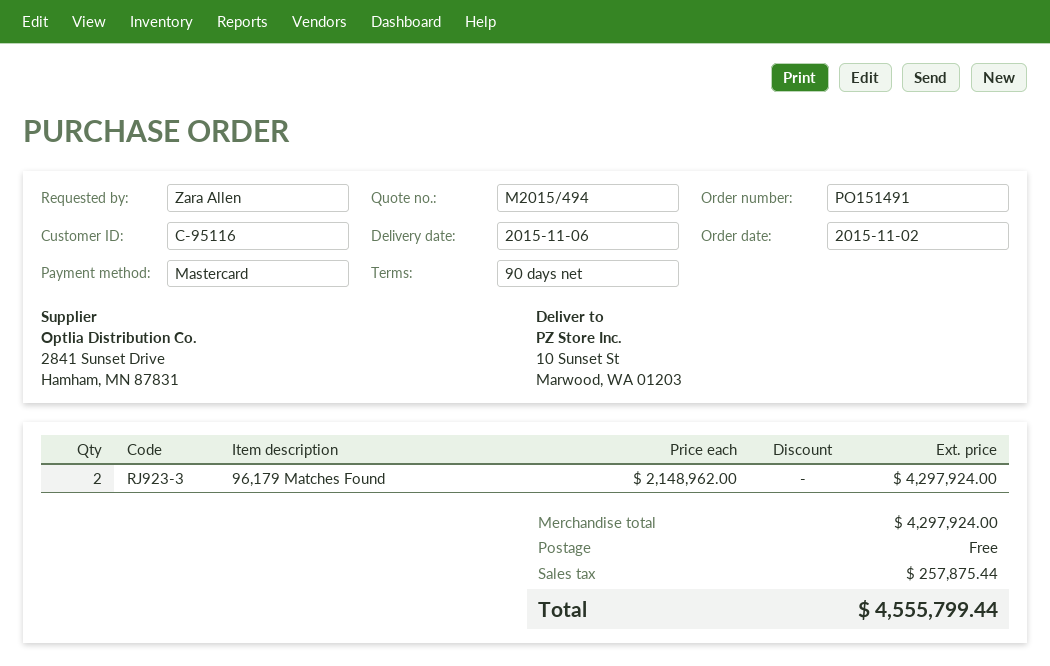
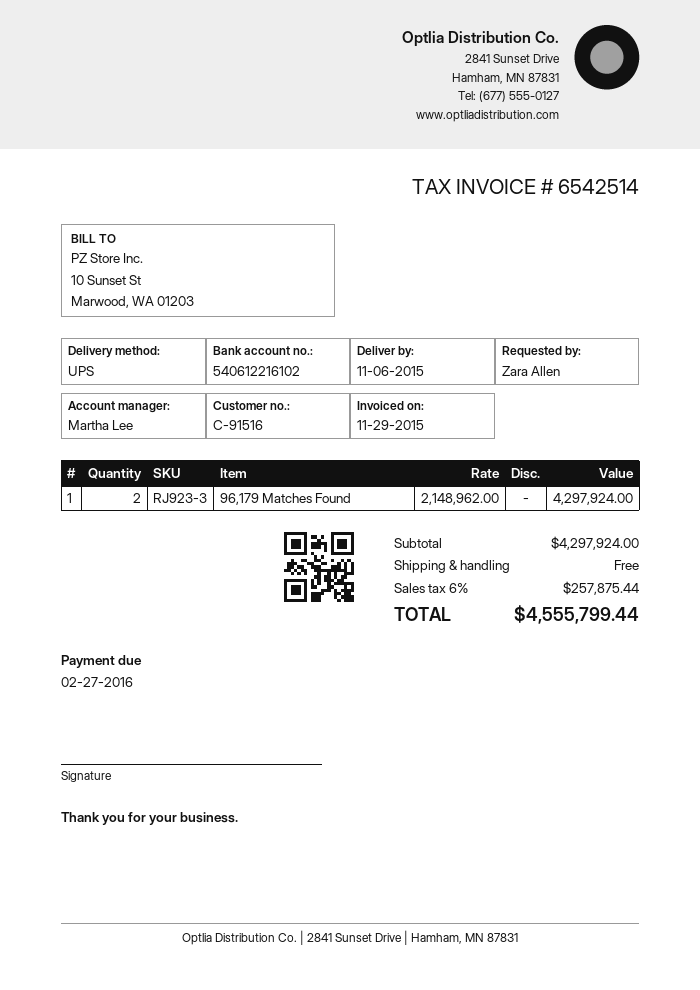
customer number: C-95116 -> C-91516

